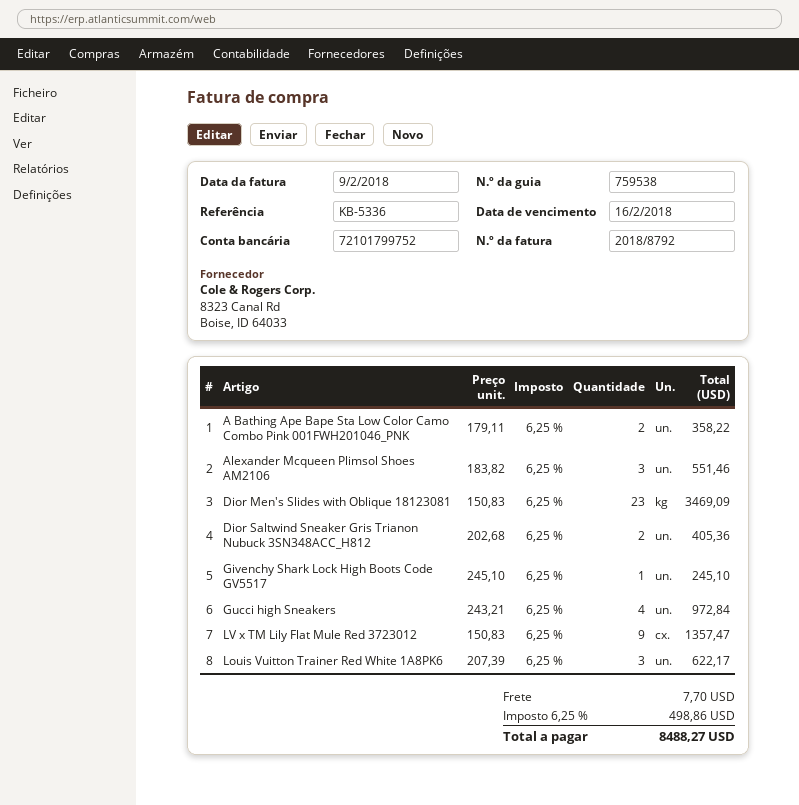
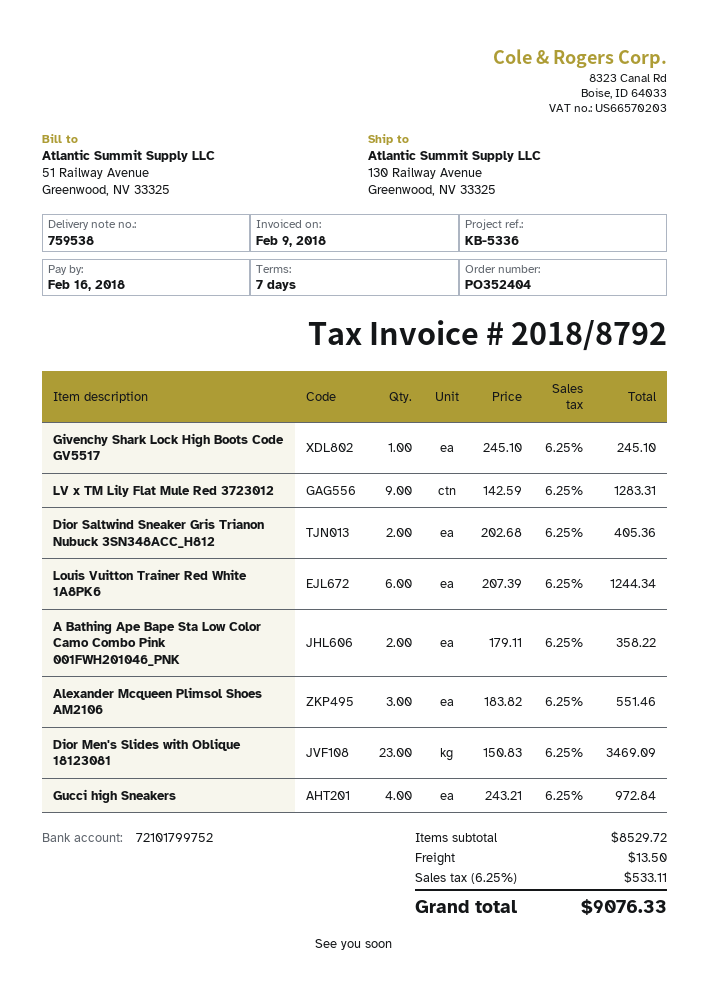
LV x TM Lily Flat Mule Red 3723012: 9 x 150.83 = 1357.47 -> 9 x 142.59 = 1283.31
Louis Vuitton Trainer Red White 1A8PK6: 3 x 207.39 = 622.17 -> 6 x 207.39 = 1244.34
shipping: 7.70 -> 13.50
tax: 6.25% = 498.86 -> 6.25% = 533.11
total: 8488.27 -> 9076.33

